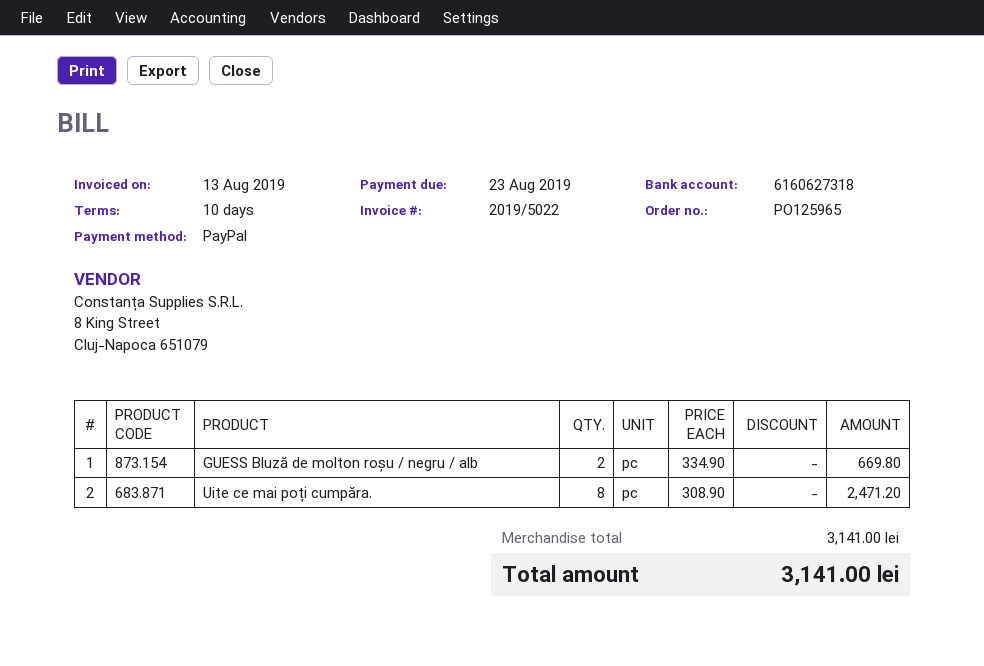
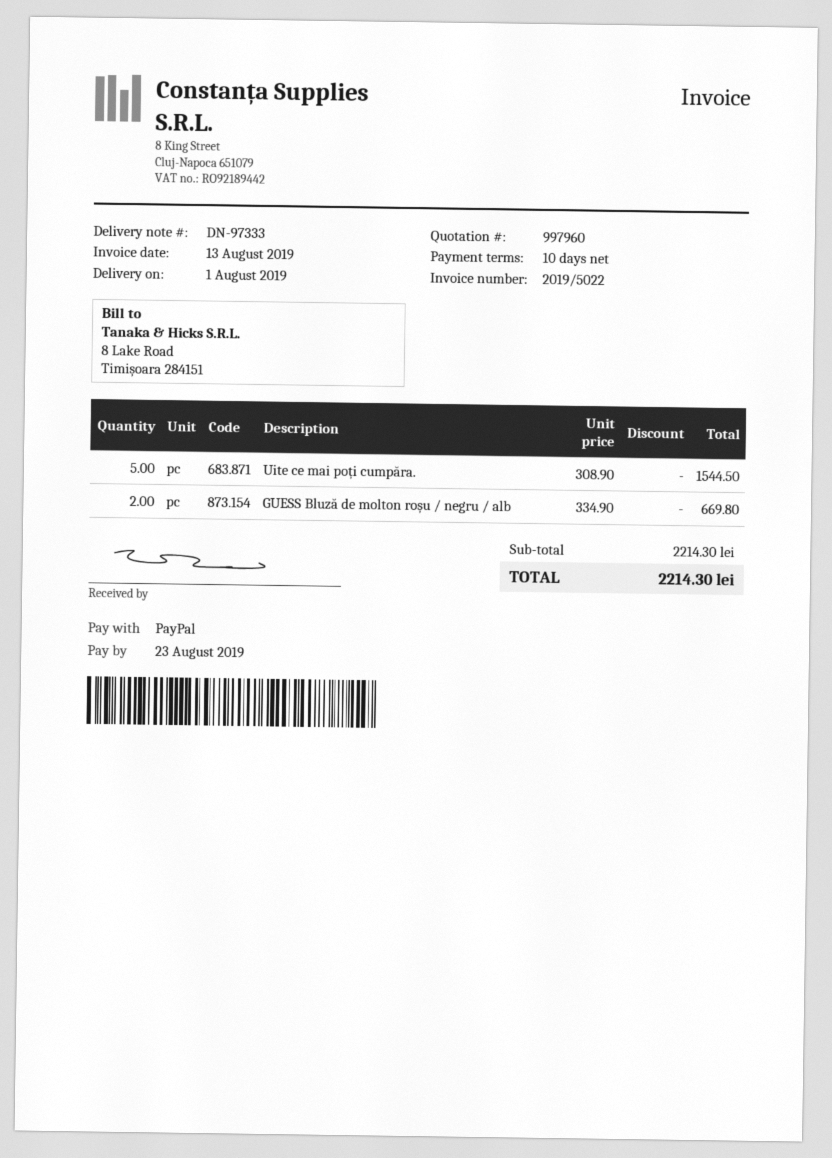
Uite ce mai poți cumpăra.: 8 x 308.90 = 2471.20 -> 5 x 308.90 = 1544.50
subtotal: 3141.00 -> 2214.30
total: 3141.00 -> 2214.30

